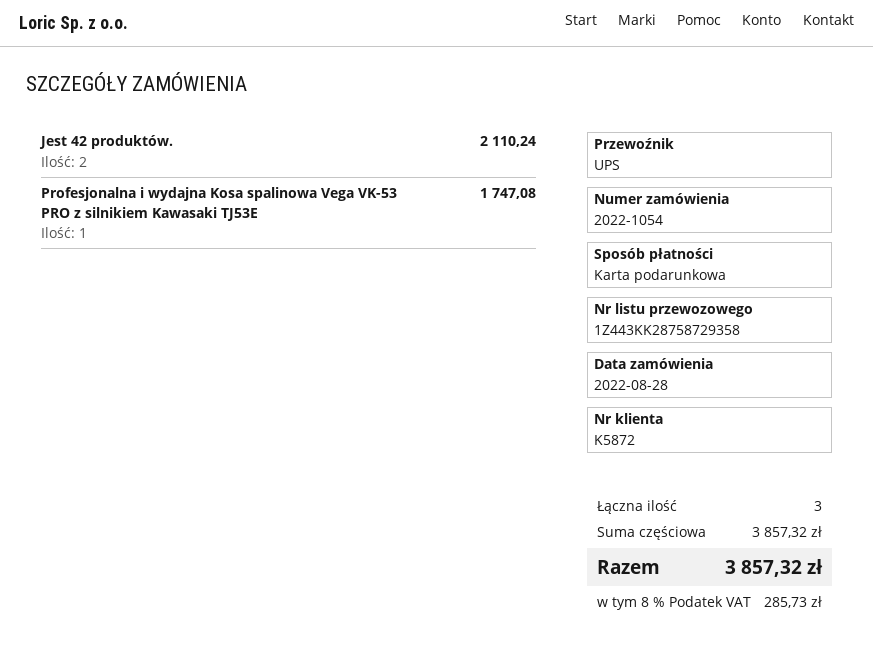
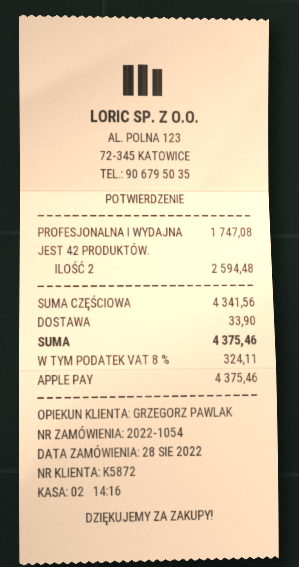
payment method: gift card -> Apple Pay
Jest 42 produktów.: 2 for 2110.24 -> 2 for 2594.48
subtotal: 3857.32 -> 4341.56
shipping: none -> 33.90
tax: 8% = 285.73 -> 8% = 324.11
total: 3857.32 -> 4375.46

